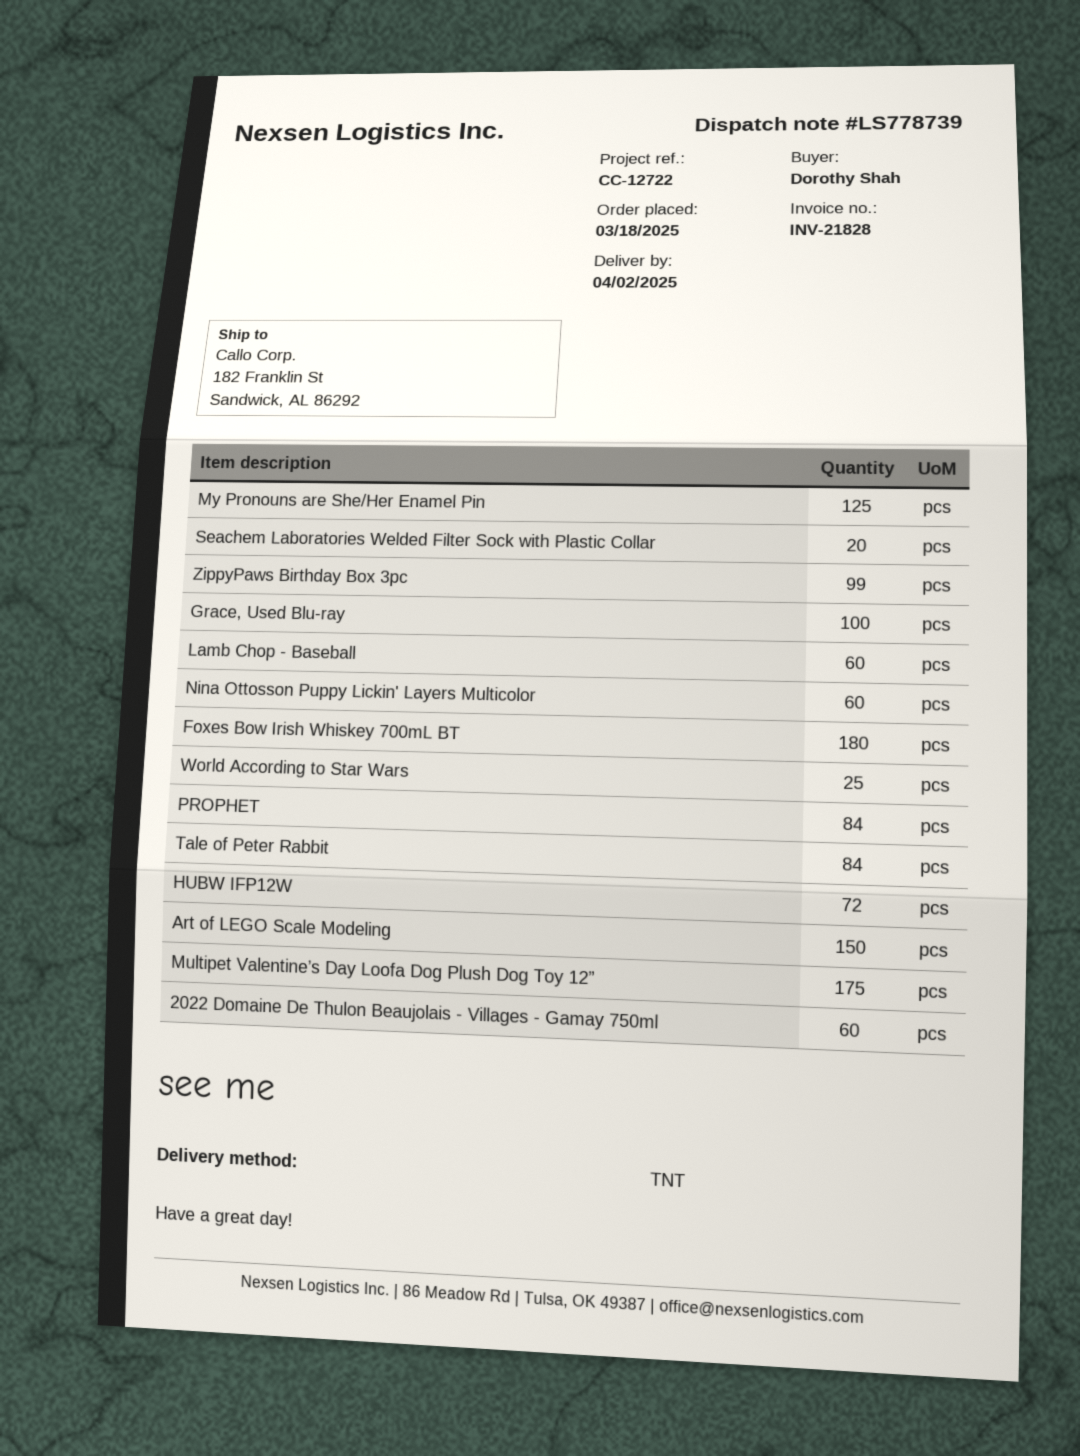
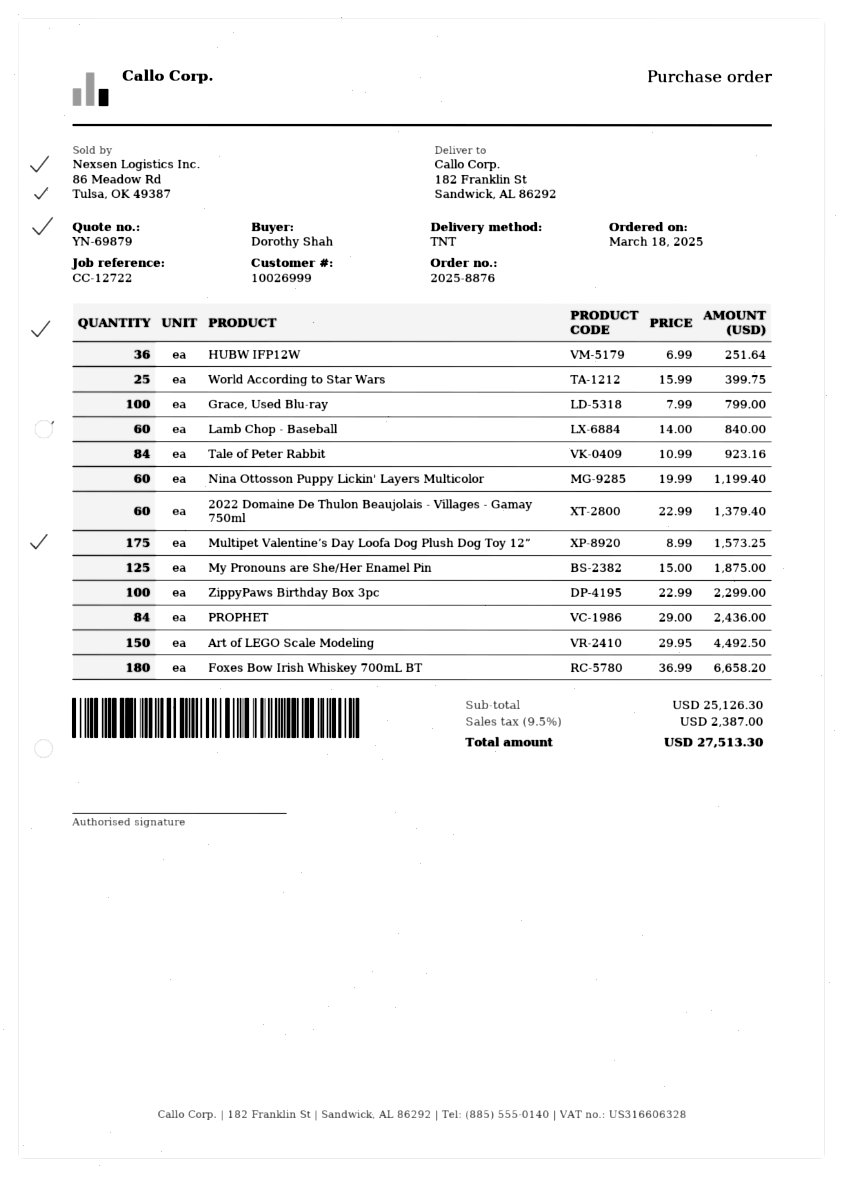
Seachem Laboratories Welded Filter Sock with Plastic Collar: 20 -> none
ZippyPaws Birthday Box 3pc: 99 -> 100
HUBW IFP12W: 72 -> 36

